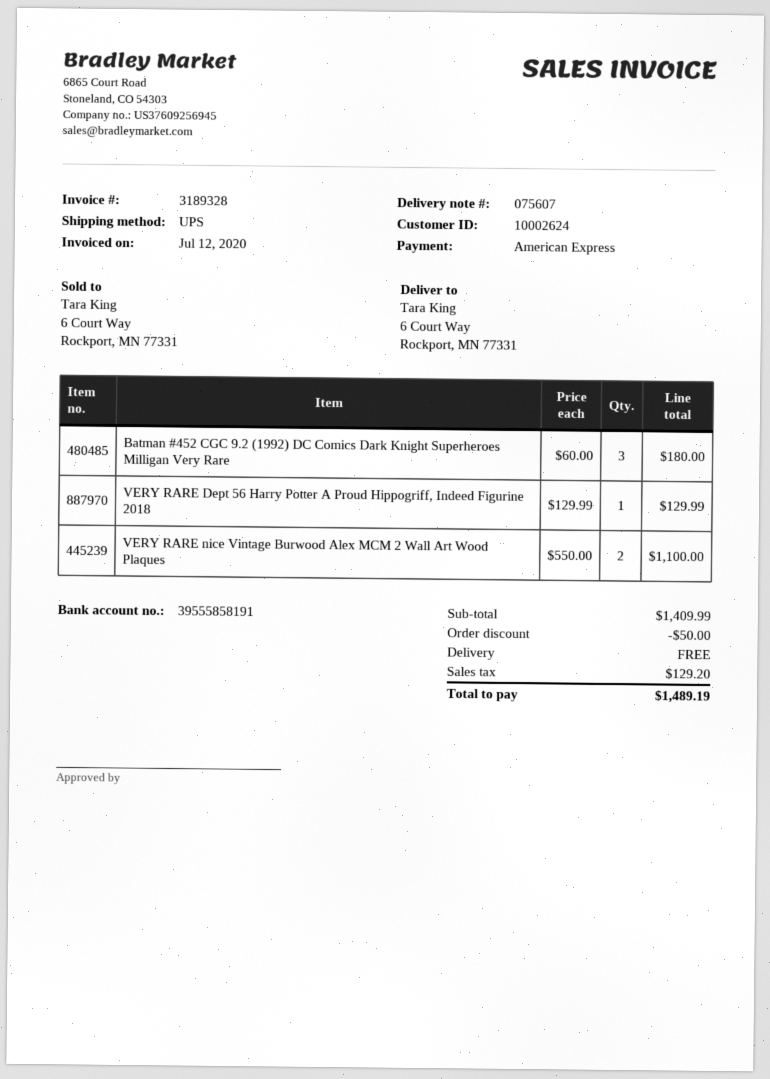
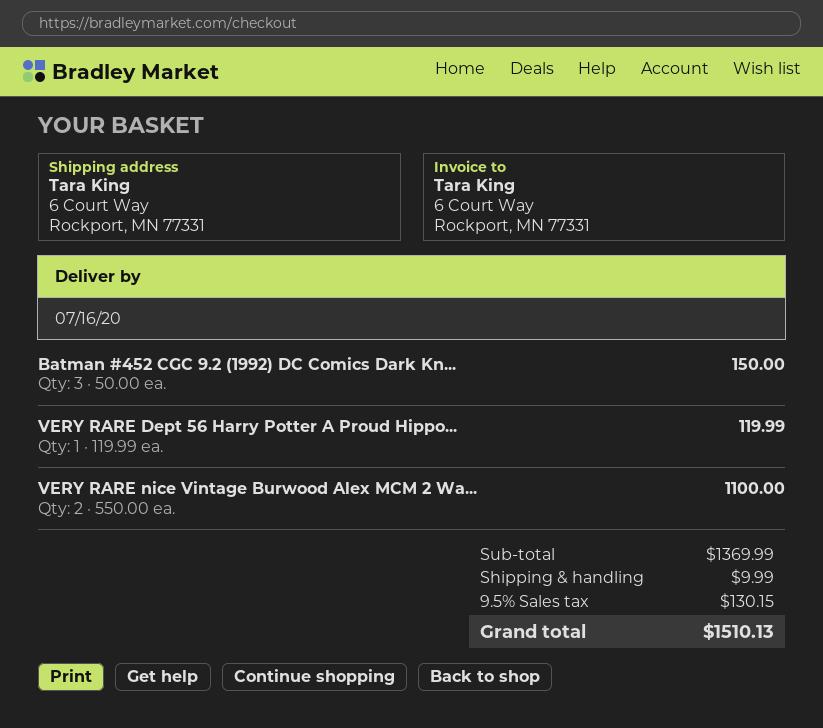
Batman #452 CGC 9.2 (1992) DC Comics Dark Knight Superheroes Milligan Very Rare: 3 x 60.00 = 180.00 -> 3 x 50.00 = 150.00
VERY RARE Dept 56 Harry Potter A Proud Hippogriff, Indeed Figurine 2018: 1 x 129.99 = 129.99 -> 1 x 119.99 = 119.99
subtotal: 1409.99 -> 1369.99
discount: 50.00 -> none
shipping: 0.00 -> 9.99
tax: 129.20 -> 130.15
total: 1489.19 -> 1510.13

